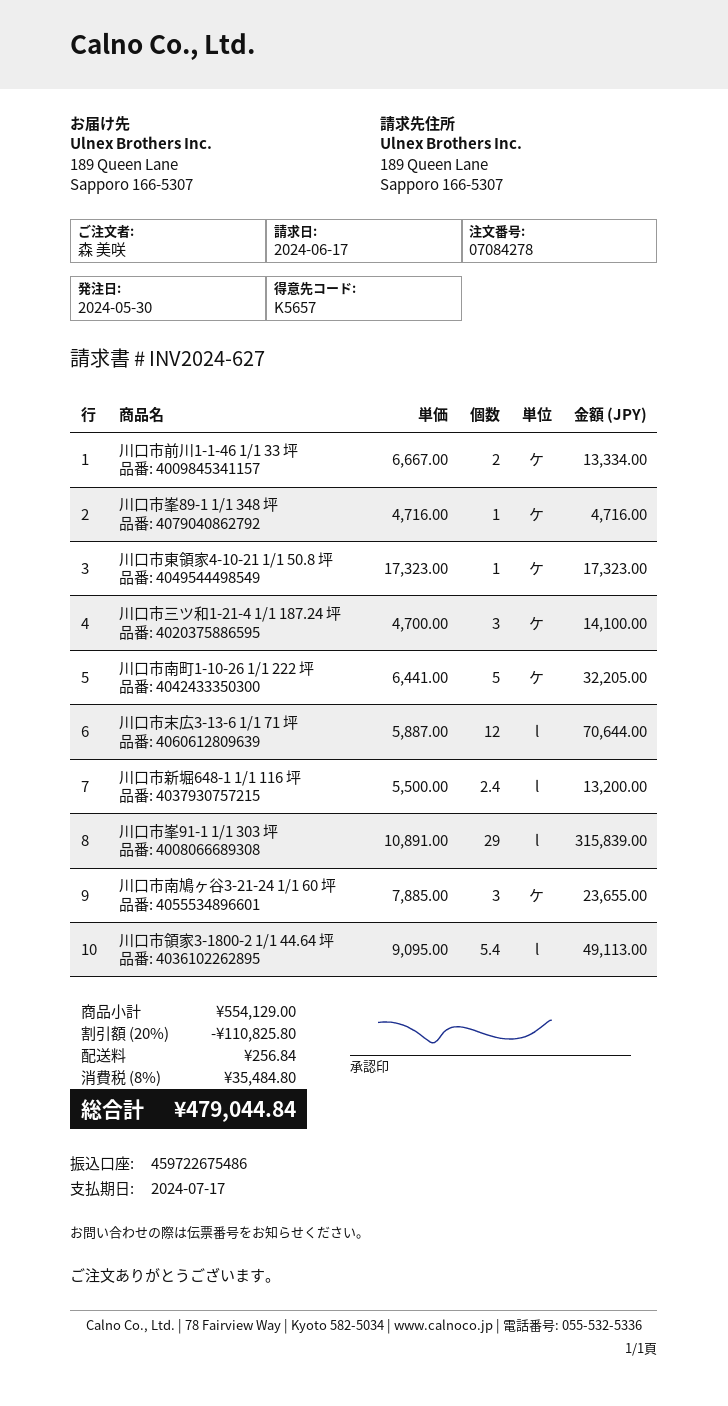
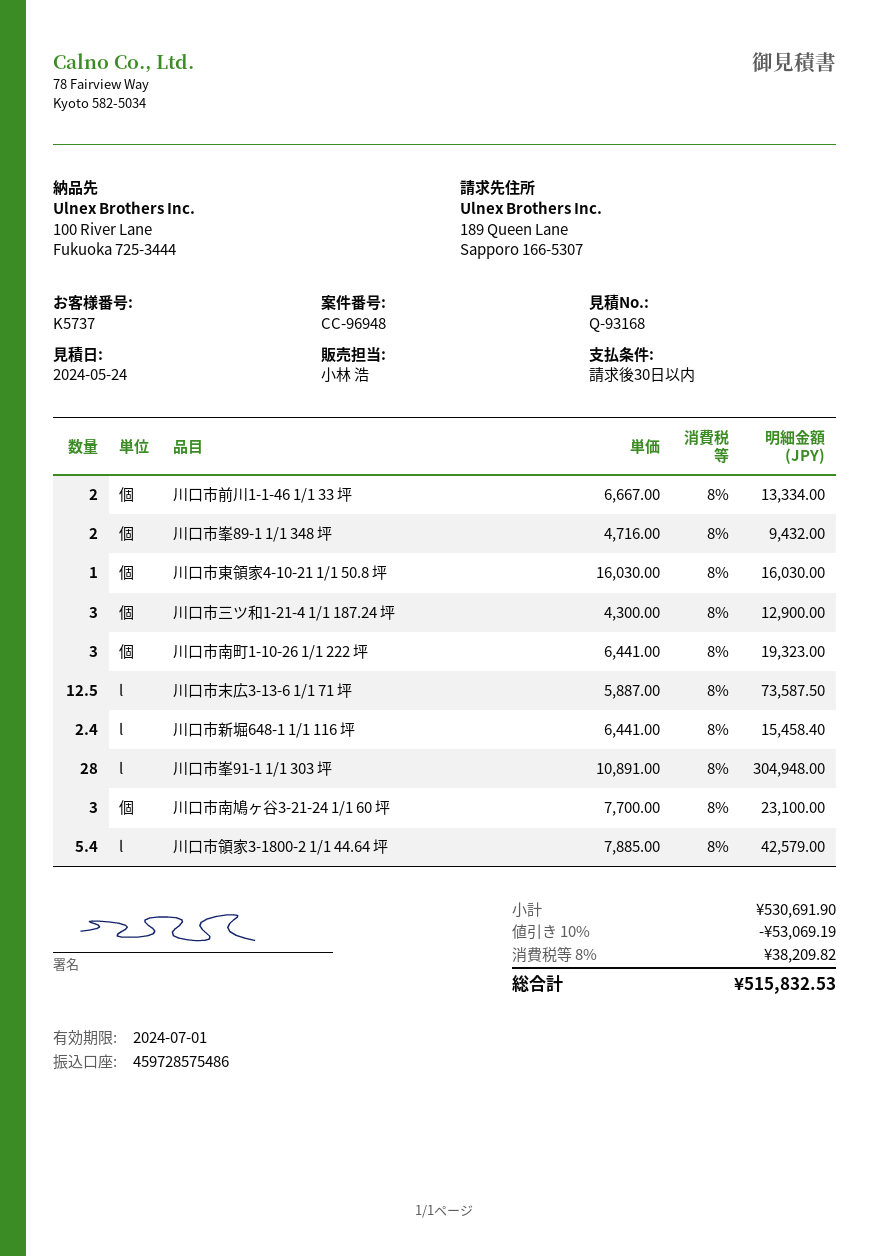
customer number: K5657 -> K5737
bank account: 459722675486 -> 459728575486
ship to: 189 Queen Lane, Sapporo 166-5307 -> 100 River Lane, Fukuoka 725-3444
川口市峯89-1 1/1 348 坪: 1 x 4716.00 = 4716.00 -> 2 x 4716.00 = 9432.00
川口市東領家4-10-21 1/1 50.8 坪: 1 x 17323.00 = 17323.00 -> 1 x 16030.00 = 16030.00
川口市三ツ和1-21-4 1/1 187.24 坪: 3 x 4700.00 = 14100.00 -> 3 x 4300.00 = 12900.00
川口市南町1-10-26 1/1 222 坪: 5 x 6441.00 = 32205.00 -> 3 x 6441.00 = 19323.00
川口市末広3-13-6 1/1 71 坪: 12 x 5887.00 = 70644.00 -> 12.5 x 5887.00 = 73587.50
川口市新堀648-1 1/1 116 坪: 2.4 x 5500.00 = 13200.00 -> 2.4 x 6441.00 = 15458.40
川口市峯91-1 1/1 303 坪: 29 x 10891.00 = 315839.00 -> 28 x 10891.00 = 304948.00
川口市南鳩ヶ谷3-21-24 1/1 60 坪: 3 x 7885.00 = 23655.00 -> 3 x 7700.00 = 23100.00
川口市領家3-1800-2 1/1 44.64 坪: 5.4 x 9095.00 = 49113.00 -> 5.4 x 7885.00 = 42579.00
subtotal: 554129.00 -> 530691.90
discount: 20% = 110825.80 -> 10% = 53069.19
shipping: 256.84 -> none
tax: 8% = 35484.80 -> 8% = 38209.82
total: 479044.84 -> 515832.53

